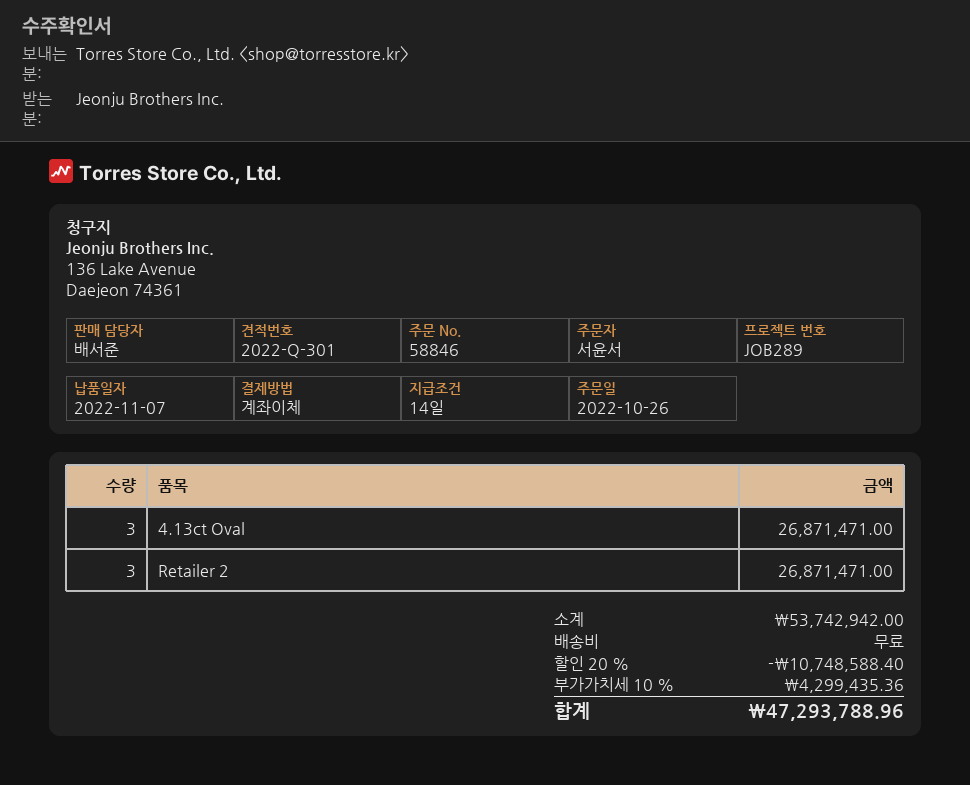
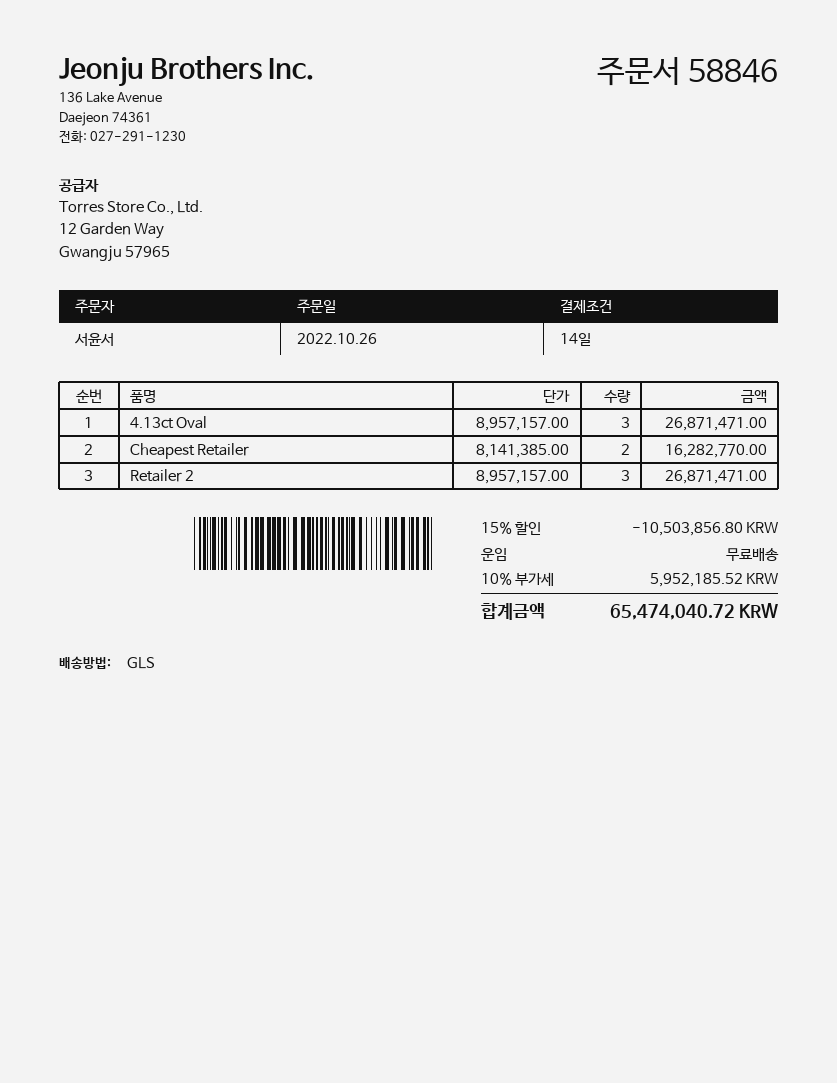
Cheapest Retailer: none -> 2 for 16282770.00
discount: 20% = 10748588.40 -> 15% = 10503856.80
tax: 10% = 4299435.36 -> 10% = 5952185.52
total: 47293788.96 -> 65474040.72

